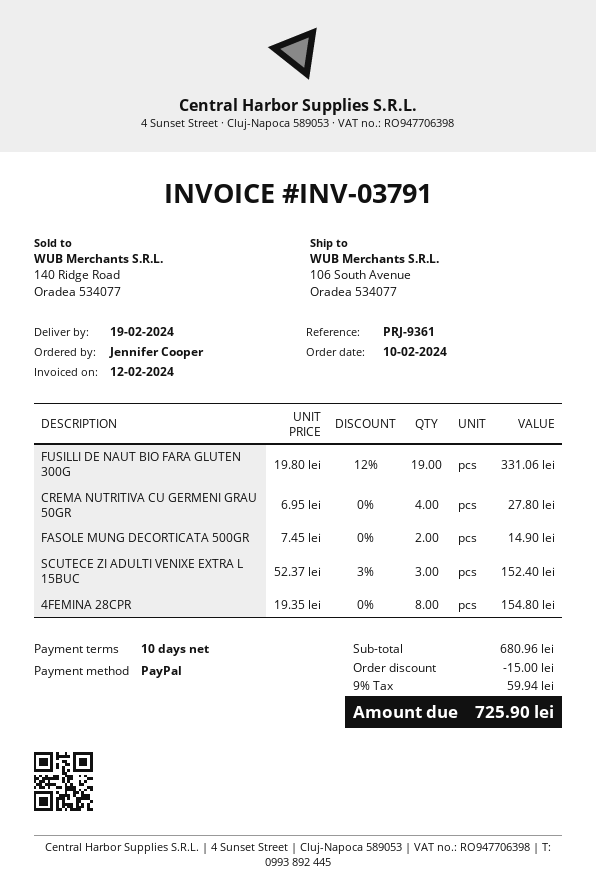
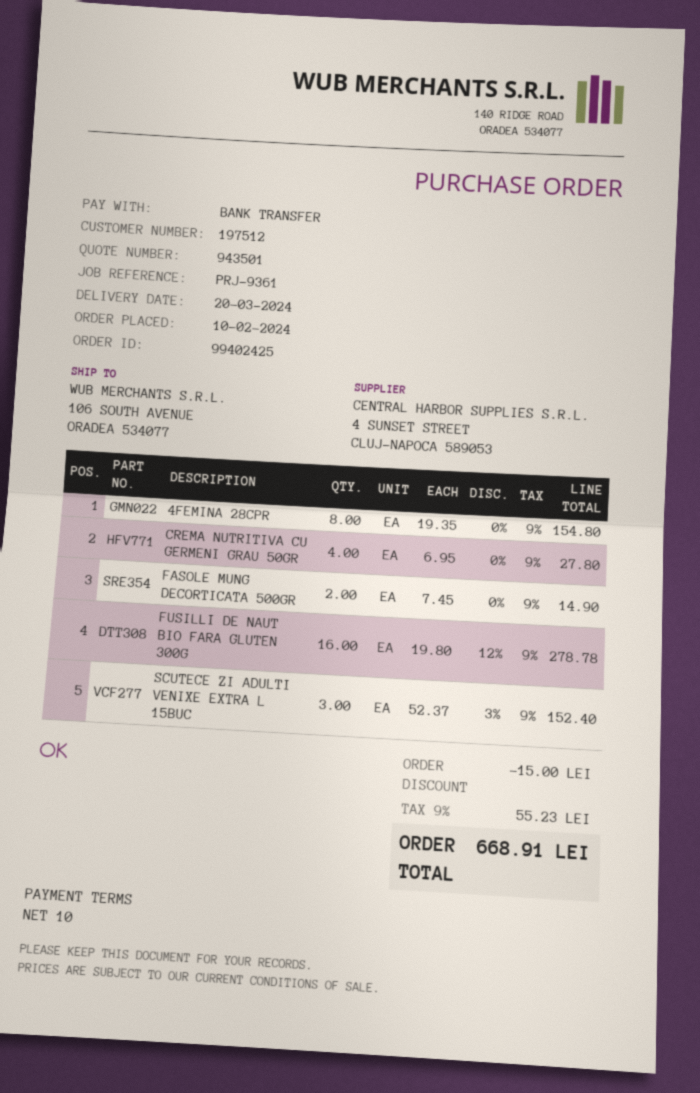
delivery date: 2024-02-19 -> 2024-03-20
payment method: PayPal -> bank transfer
FUSILLI DE NAUT BIO FARA GLUTEN 300G: 19 x 19.80 - 12% = 331.06 -> 16 x 19.80 - 12% = 278.78
tax: 9% = 59.94 -> 9% = 55.23
total: 725.90 -> 668.91

